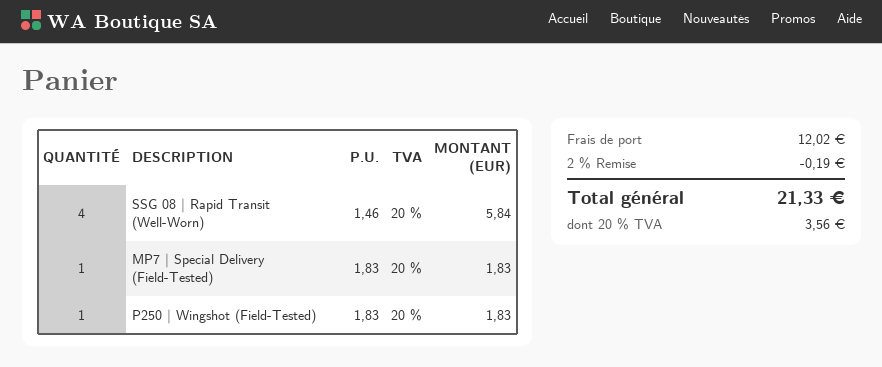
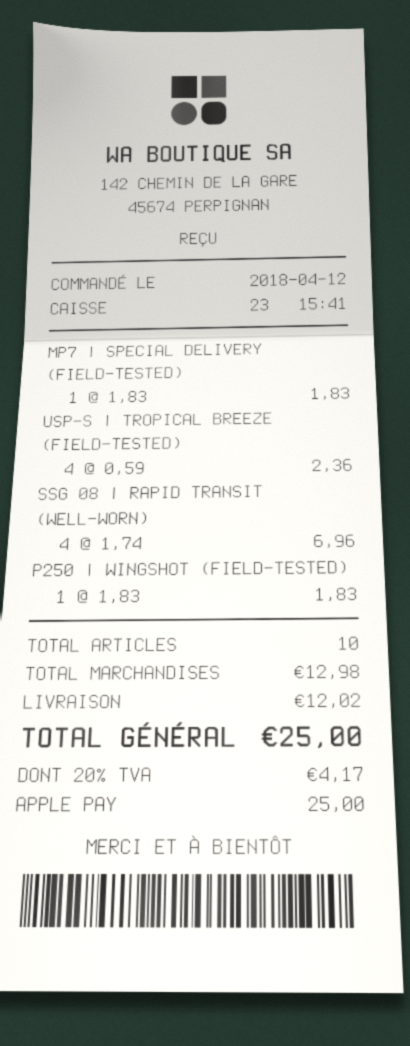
SSG 08 | Rapid Transit (Well-Worn): 4 x 1.46 = 5.84 -> 4 x 1.74 = 6.96
USP-S | TROPICAL BREEZE (FIELD-TESTED): none -> 4 x 0.59 = 2.36
discount: 2% = 0.19 -> none
tax: 20% = 3.56 -> 20% = 4.17
total: 21.33 -> 25.00

